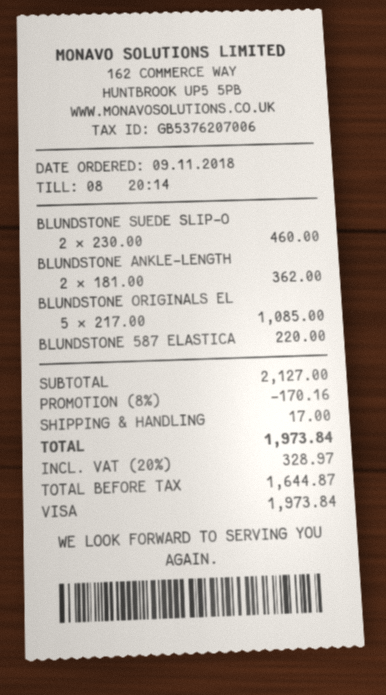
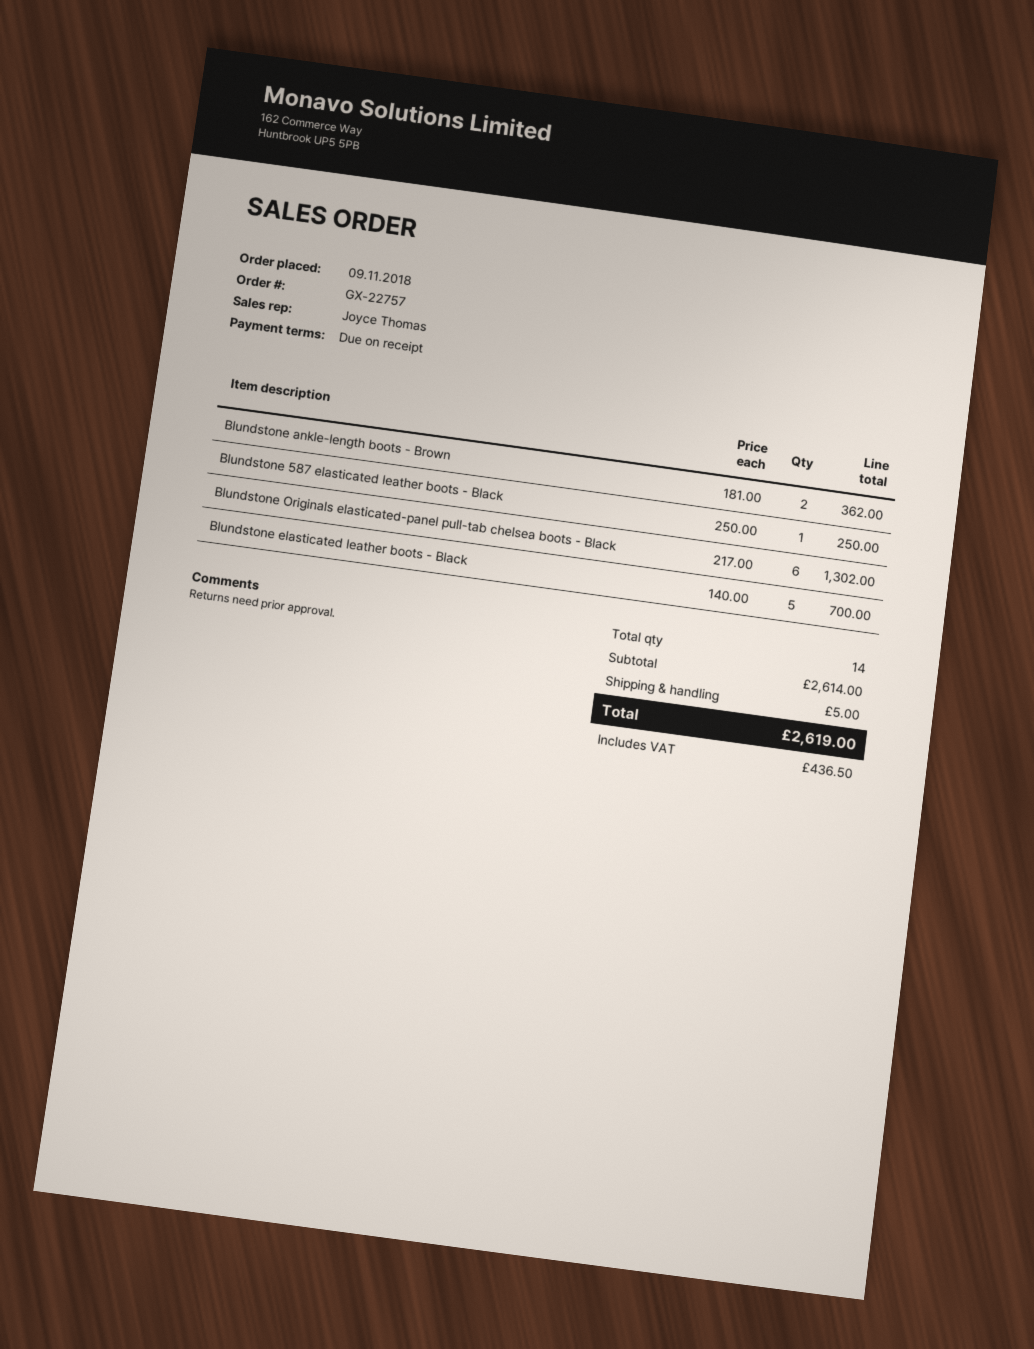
BLUNDSTONE SUEDE SLIP-O: 2 x 230.00 = 460.00 -> none
BLUNDSTONE ORIGINALS EL: 5 x 217.00 = 1085.00 -> 6 x 217.00 = 1302.00
BLUNDSTONE 587 ELASTICA: 1 x 220.00 = 220.00 -> 1 x 250.00 = 250.00
Blundstone elasticated leather boots - Black: none -> 5 x 140.00 = 700.00
subtotal: 2127.00 -> 2614.00
discount: 8% = 170.16 -> none
shipping: 17.00 -> 5.00
tax: 328.97 -> 436.50
total: 1973.84 -> 2619.00

